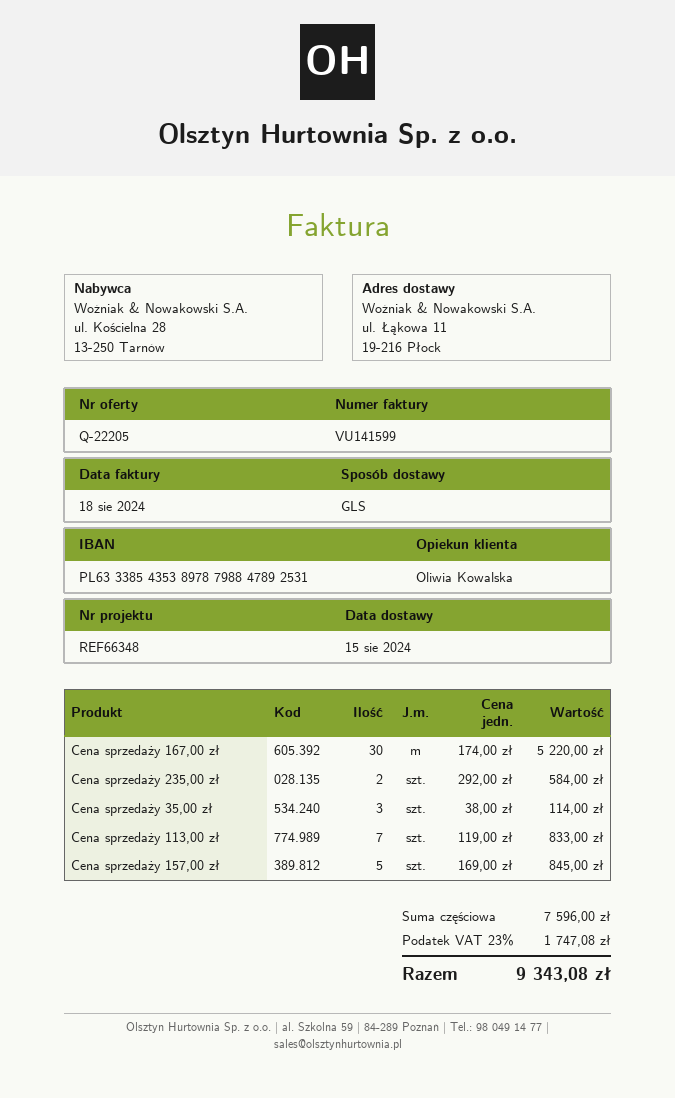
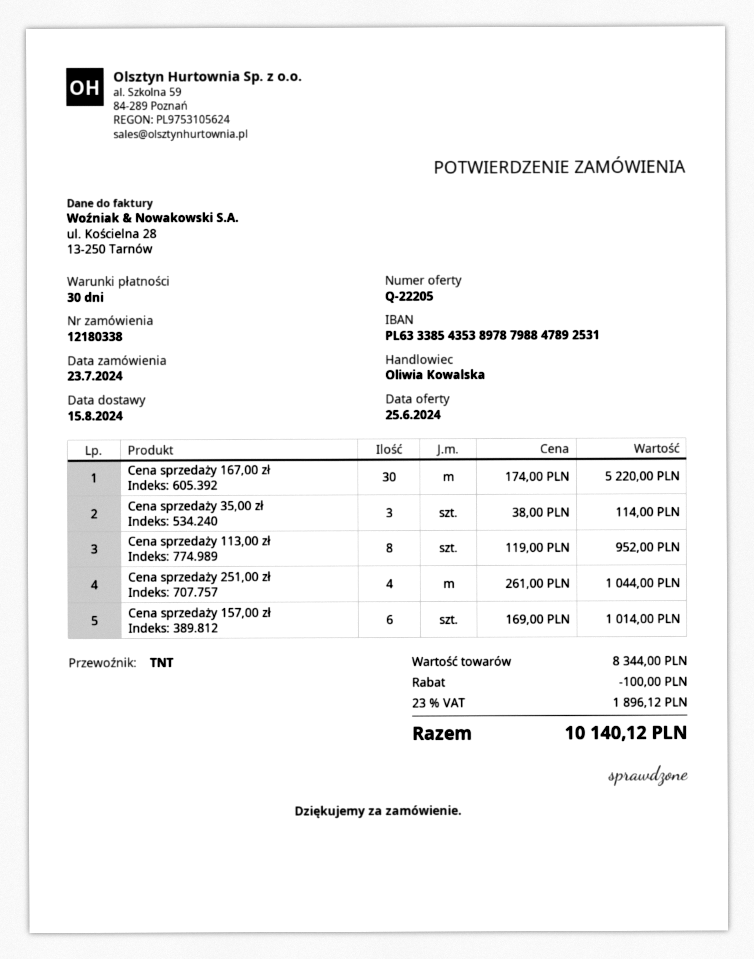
shipping method: GLS -> TNT
Cena sprzedaży 235,00 zł: 2 x 292.00 = 584.00 -> none
Cena sprzedaży 113,00 zł: 7 x 119.00 = 833.00 -> 8 x 119.00 = 952.00
Cena sprzedaży 157,00 zł: 5 x 169.00 = 845.00 -> 6 x 169.00 = 1014.00
Cena sprzedaży 251,00 zł: none -> 4 x 261.00 = 1044.00
subtotal: 7596.00 -> 8344.00
discount: none -> 100.00
tax: 23% = 1747.08 -> 23% = 1896.12
total: 9343.08 -> 10140.12

